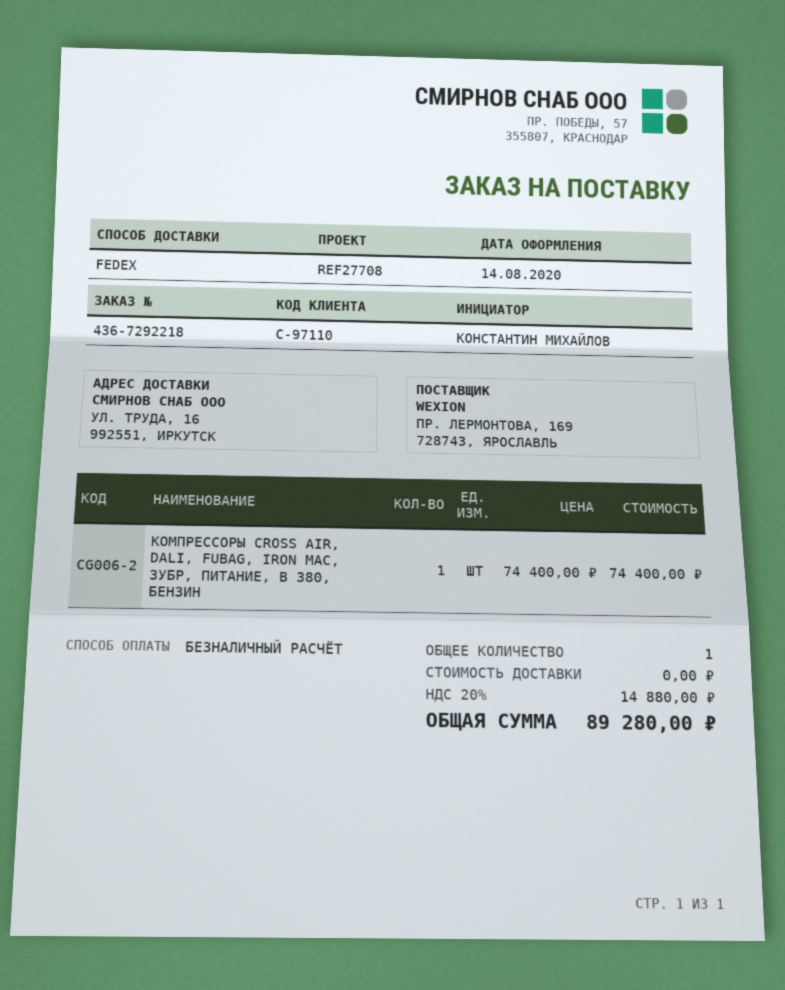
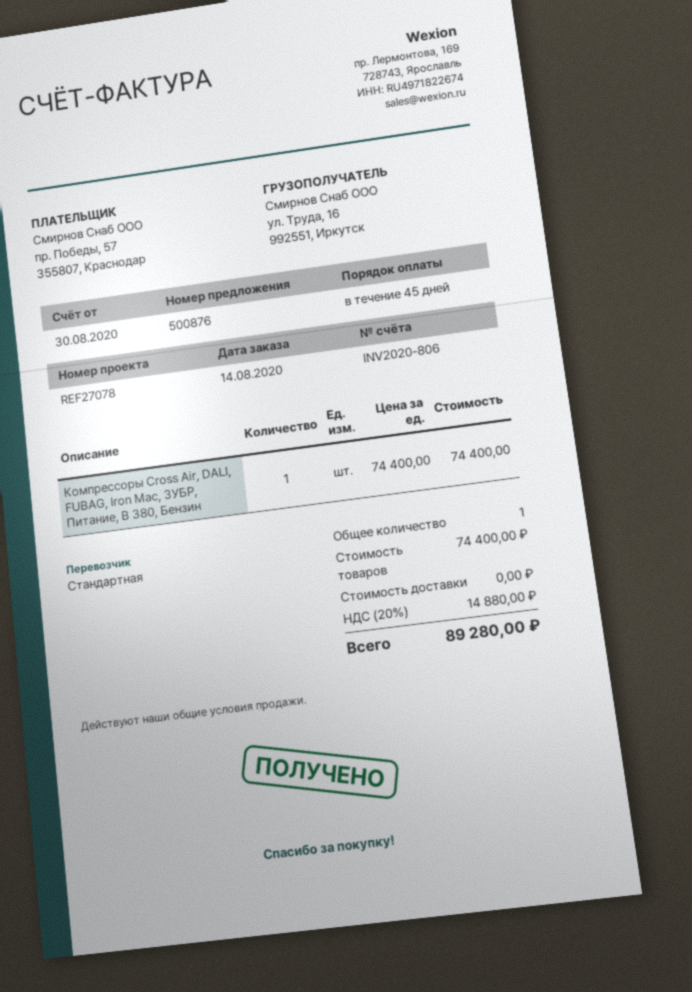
reference: REF27708 -> REF27078
shipping method: FedEx -> standard

